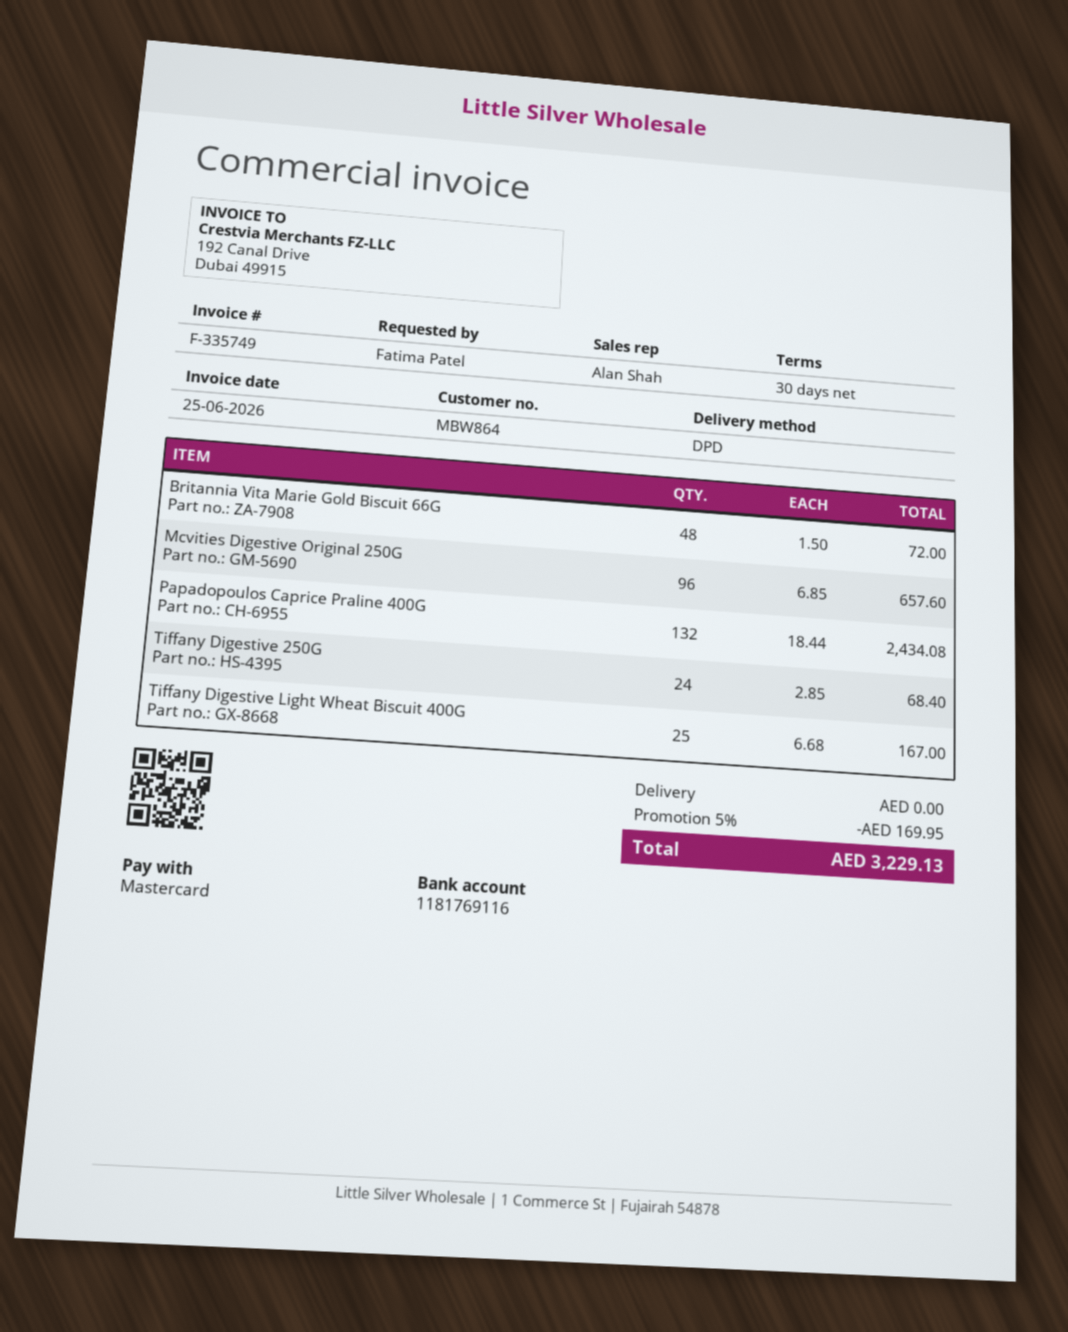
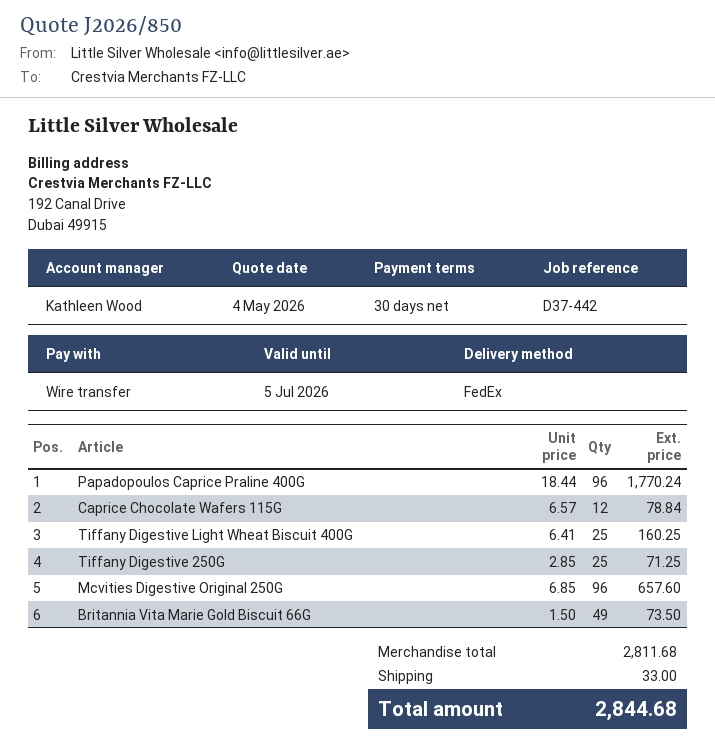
sales rep: Alan Shah -> Kathleen Wood
payment method: Mastercard -> bank transfer
shipping method: DPD -> FedEx
Britannia Vita Marie Gold Biscuit 66G: 48 x 1.50 = 72.00 -> 49 x 1.50 = 73.50
Papadopoulos Caprice Praline 400G: 132 x 18.44 = 2434.08 -> 96 x 18.44 = 1770.24
Tiffany Digestive 250G: 24 x 2.85 = 68.40 -> 25 x 2.85 = 71.25
Tiffany Digestive Light Wheat Biscuit 400G: 25 x 6.68 = 167.00 -> 25 x 6.41 = 160.25
Caprice Chocolate Wafers 115G: none -> 12 x 6.57 = 78.84
discount: 5% = 169.95 -> none
shipping: 0.00 -> 33.00
total: 3229.13 -> 2844.68

